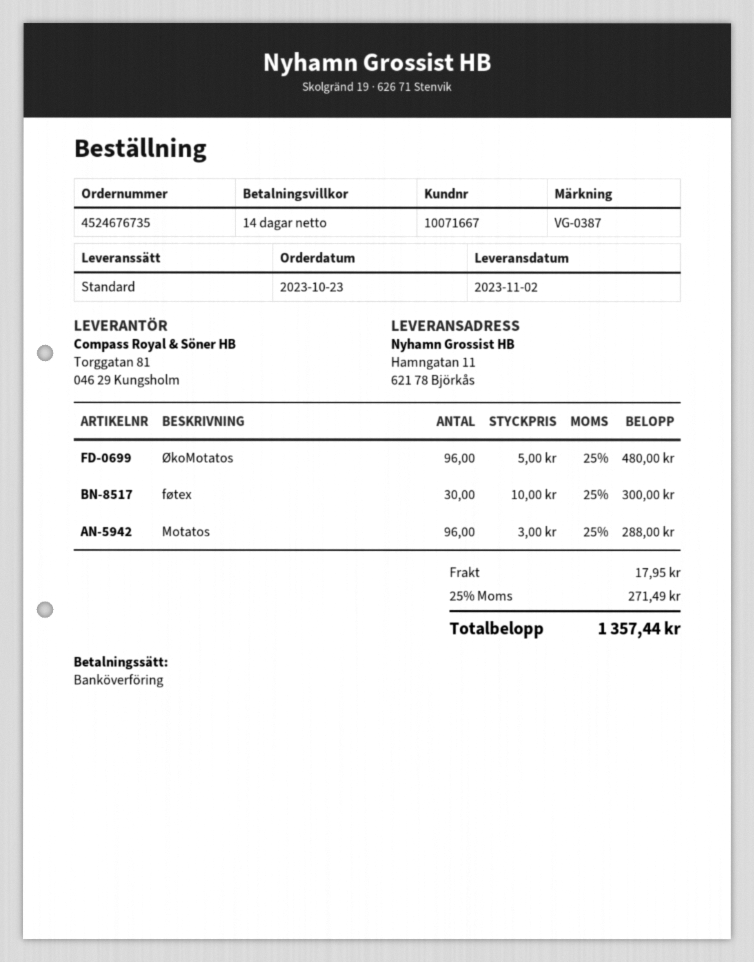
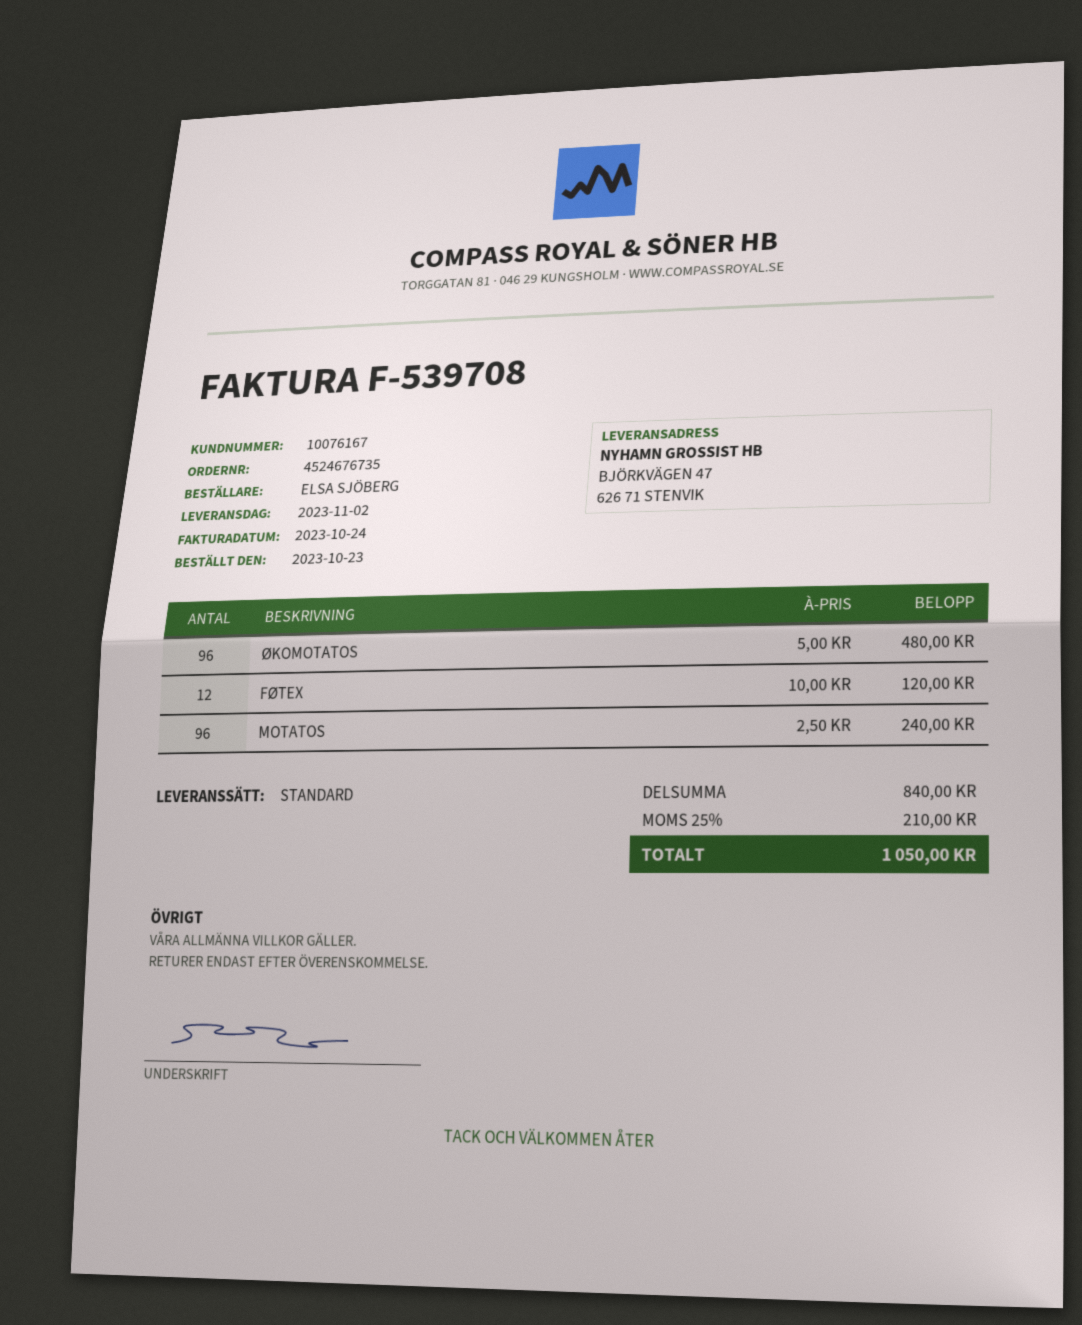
customer number: 10071667 -> 10076167
ship to: Hamngatan 11, 621 78 Björkås -> BJÖRKVÄGEN 47, 626 71 STENVIK
føtex: 30 x 10.00 = 300.00 -> 12 x 10.00 = 120.00
Motatos: 96 x 3.00 = 288.00 -> 96 x 2.50 = 240.00
shipping: 17.95 -> none
tax: 25% = 271.49 -> 25% = 210.00
total: 1357.44 -> 1050.00

